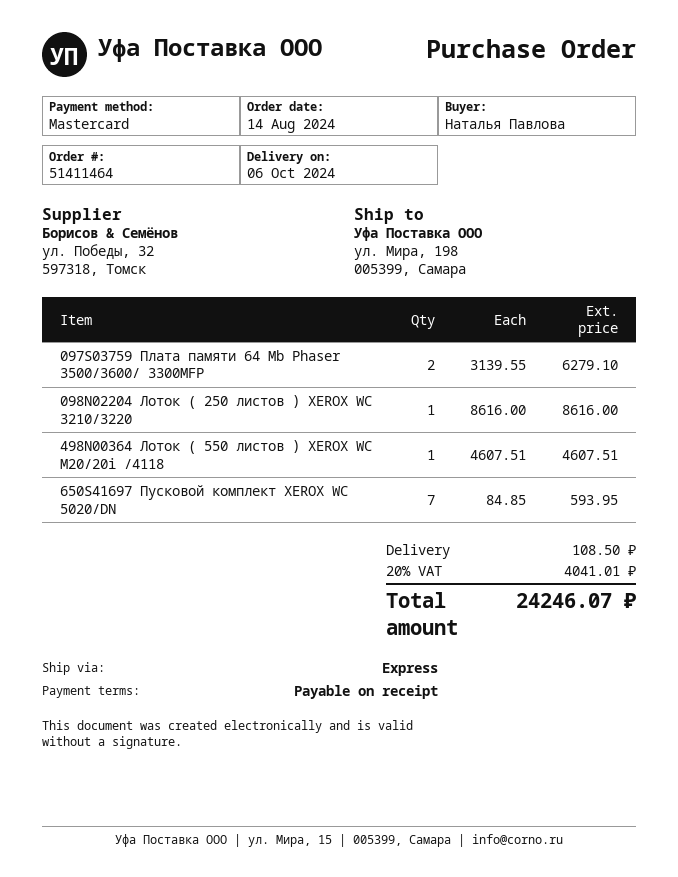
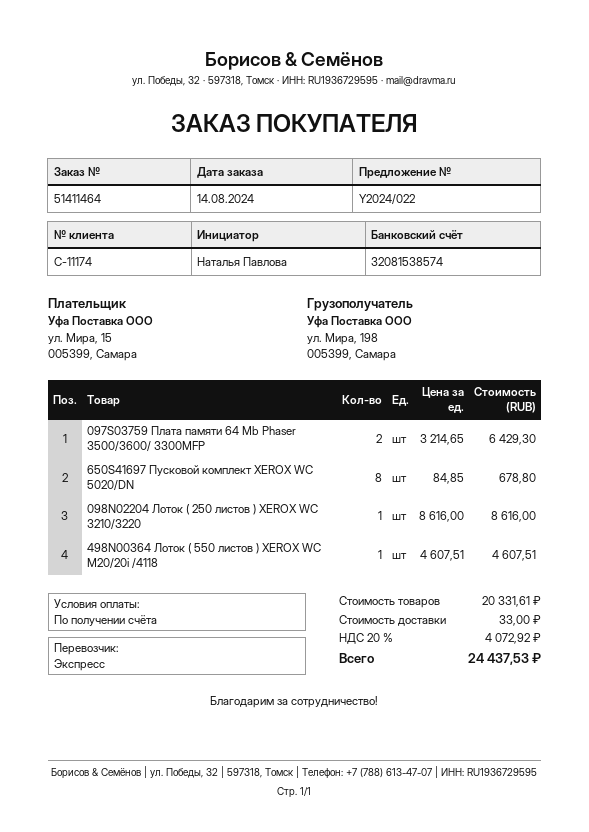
097S03759 Плата памяти 64 Mb Phaser 3500/3600/ 3300MFP: 2 x 3139.55 = 6279.10 -> 2 x 3214.65 = 6429.30
650S41697 Пусковой комплект XEROX WC 5020/DN: 7 x 84.85 = 593.95 -> 8 x 84.85 = 678.80
shipping: 108.50 -> 33.00
tax: 20% = 4041.01 -> 20% = 4072.92
total: 24246.07 -> 24437.53

